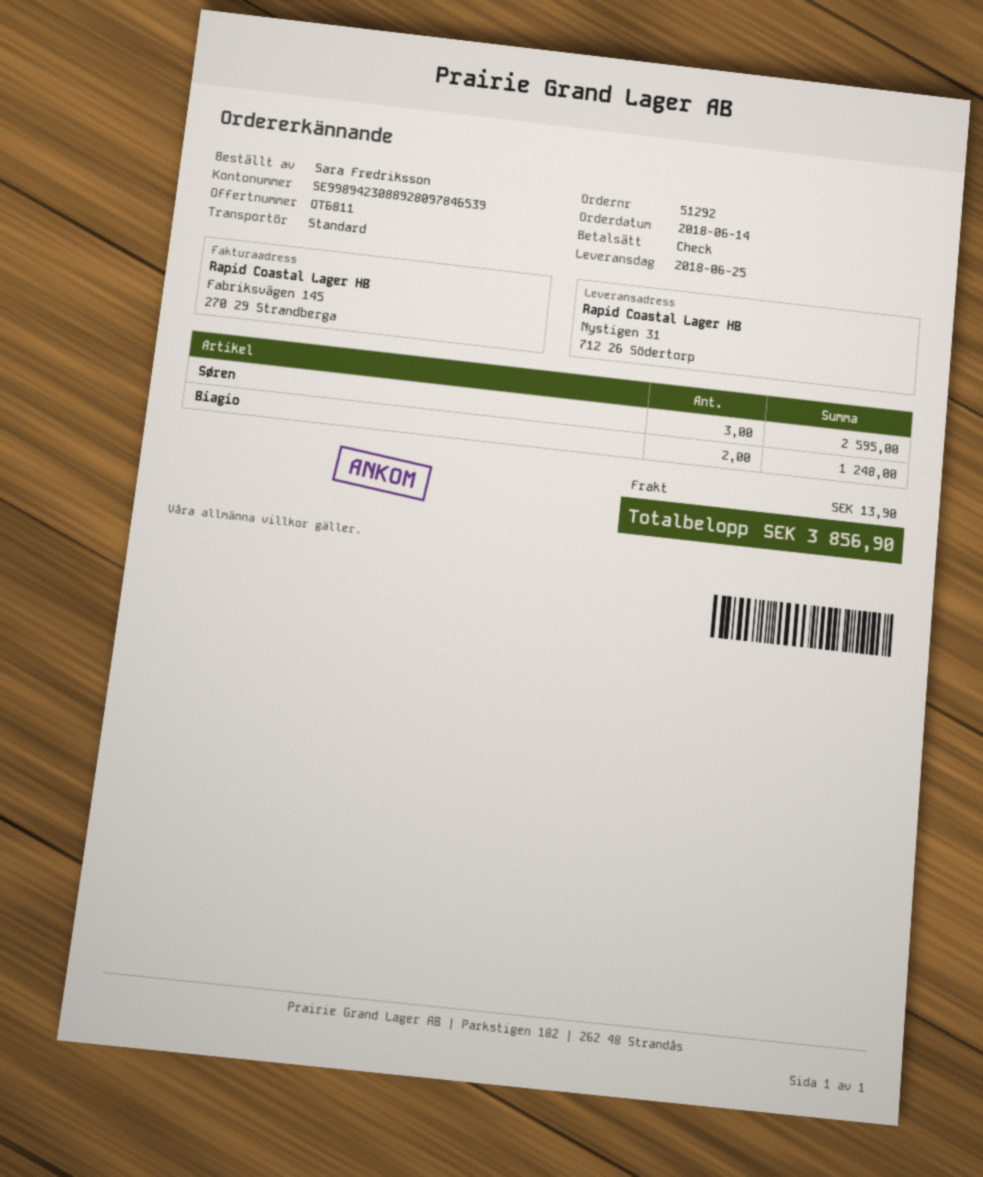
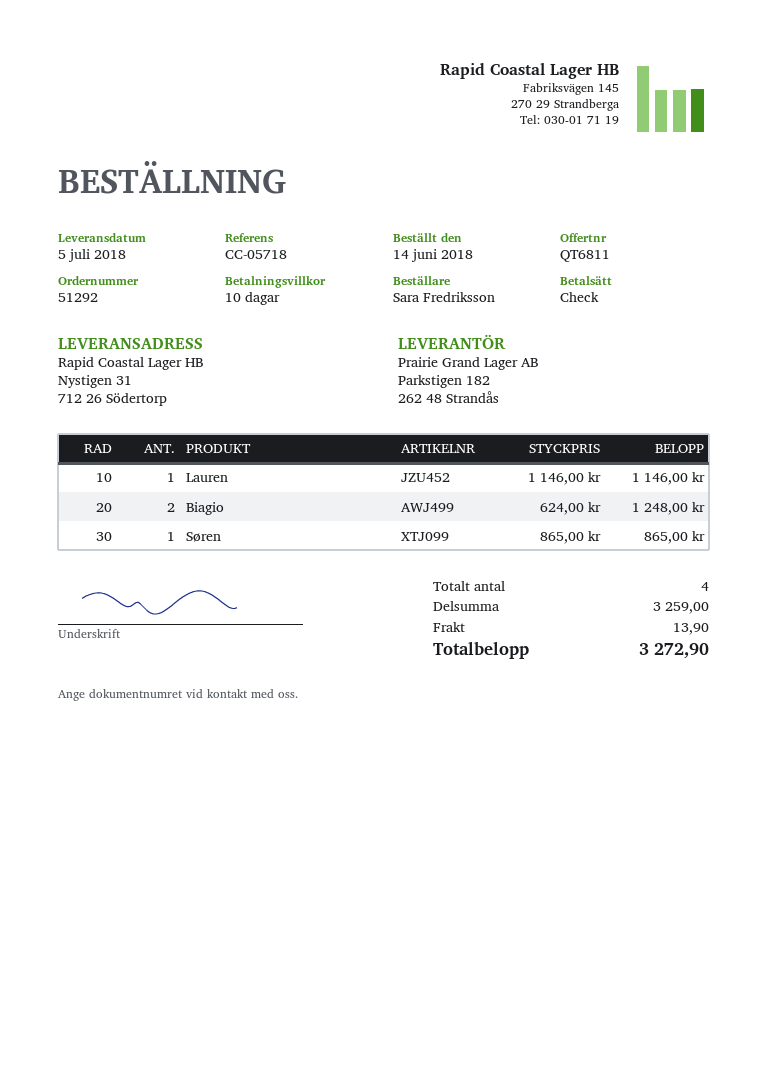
delivery date: 2018-06-25 -> 2018-07-05
Søren: 3 for 2595.00 -> 1 for 865.00
Lauren: none -> 1 for 1146.00
total: 3856.90 -> 3272.90

